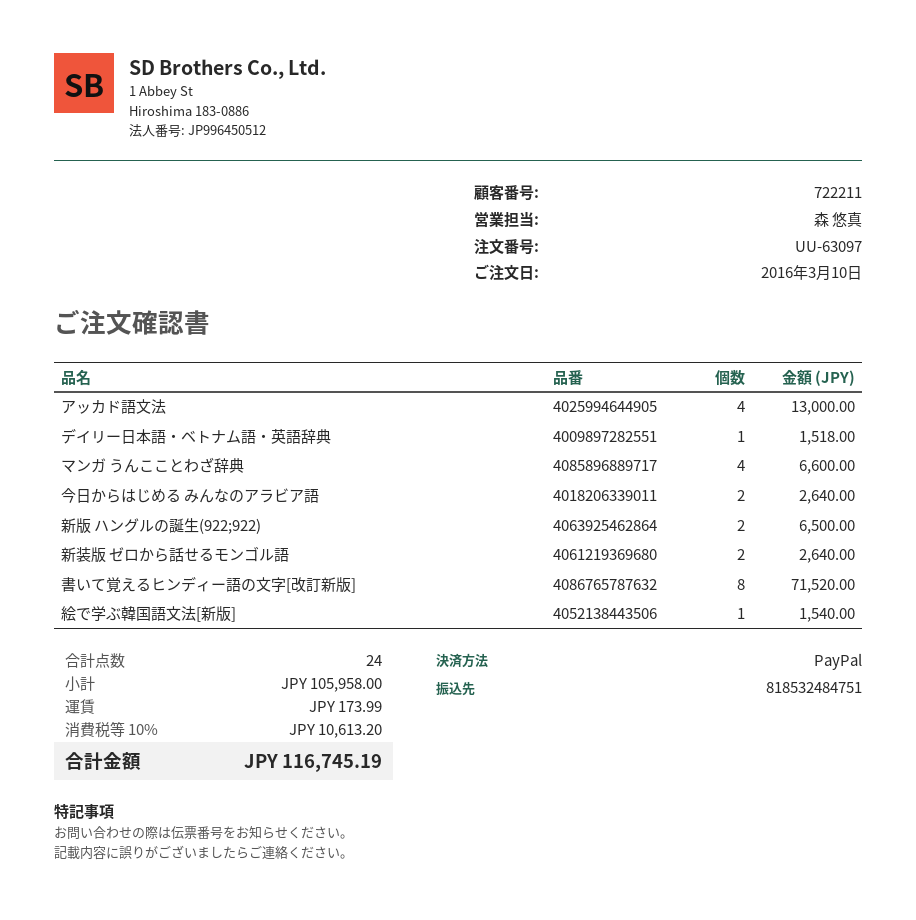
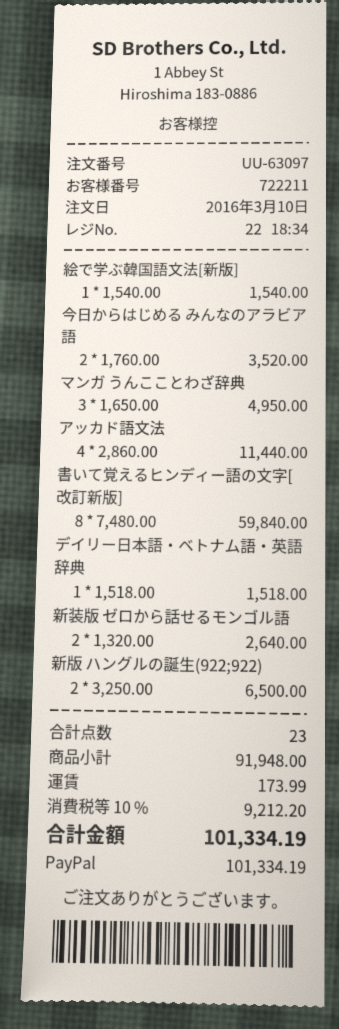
アッカド語文法: 4 for 13000.00 -> 4 for 11440.00
マンガ うんこことわざ辞典: 4 for 6600.00 -> 3 for 4950.00
今日からはじめる みんなのアラビア語: 2 for 2640.00 -> 2 for 3520.00
書いて覚えるヒンディー語の文字[改訂新版]: 8 for 71520.00 -> 8 for 59840.00
total quantity: 24 -> 23
subtotal: 105958.00 -> 91948.00
tax: 10% = 10613.20 -> 10% = 9212.20
total: 116745.19 -> 101334.19

